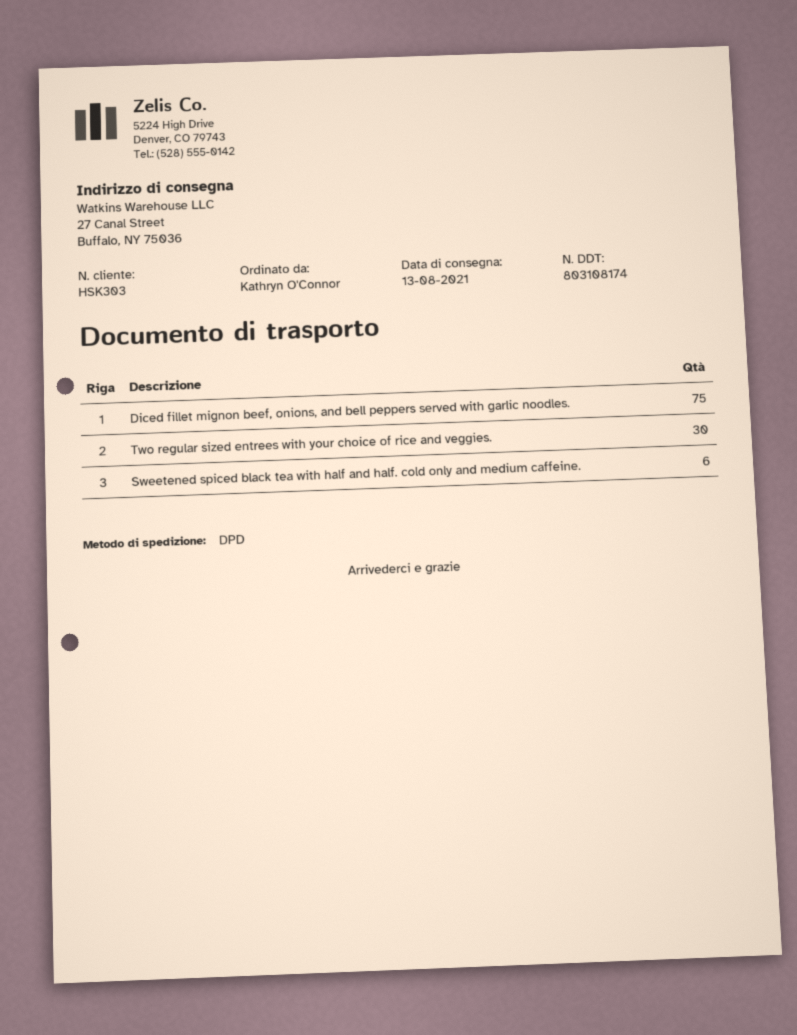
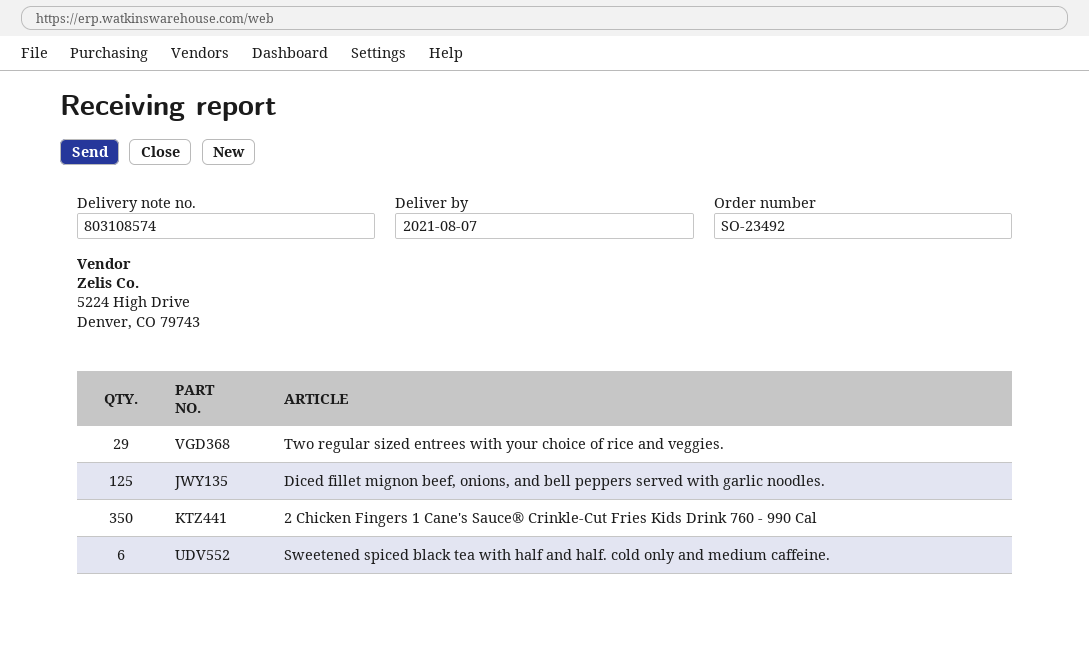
delivery note number: 803108174 -> 803108574
delivery date: 2021-08-13 -> 2021-08-07
Diced fillet mignon beef, onions, and bell peppers served with garlic noodles.: 75 -> 125
Two regular sized entrees with your choice of rice and veggies.: 30 -> 29
2 Chicken Fingers 1 Cane's Sauce® Crinkle-Cut Fries Kids Drink 760 - 990 Cal: none -> 350

